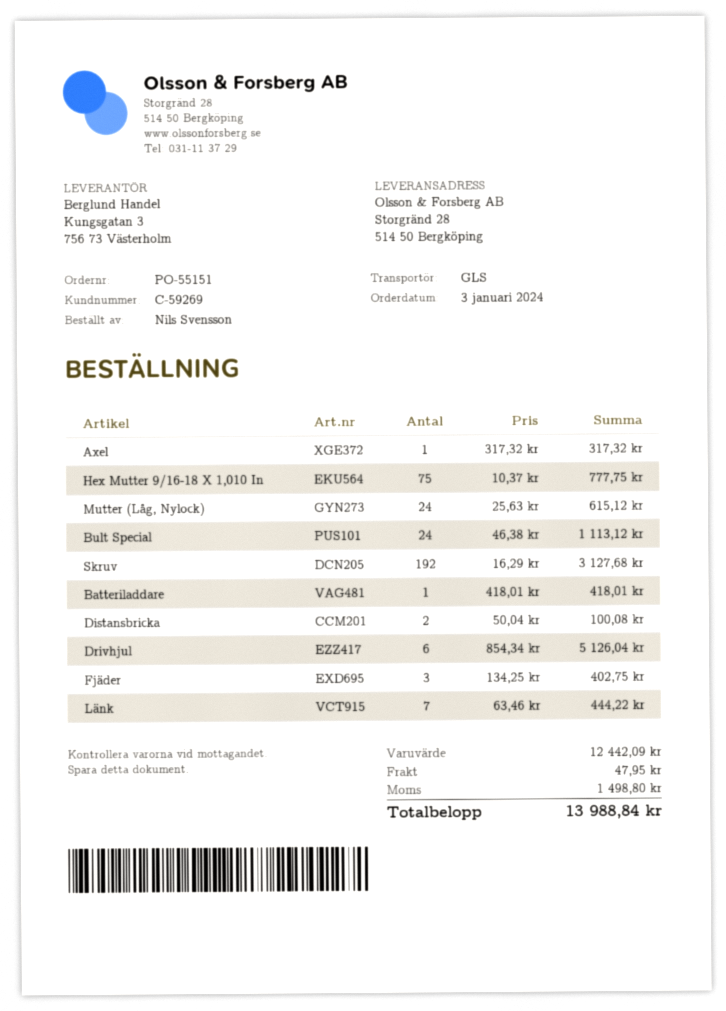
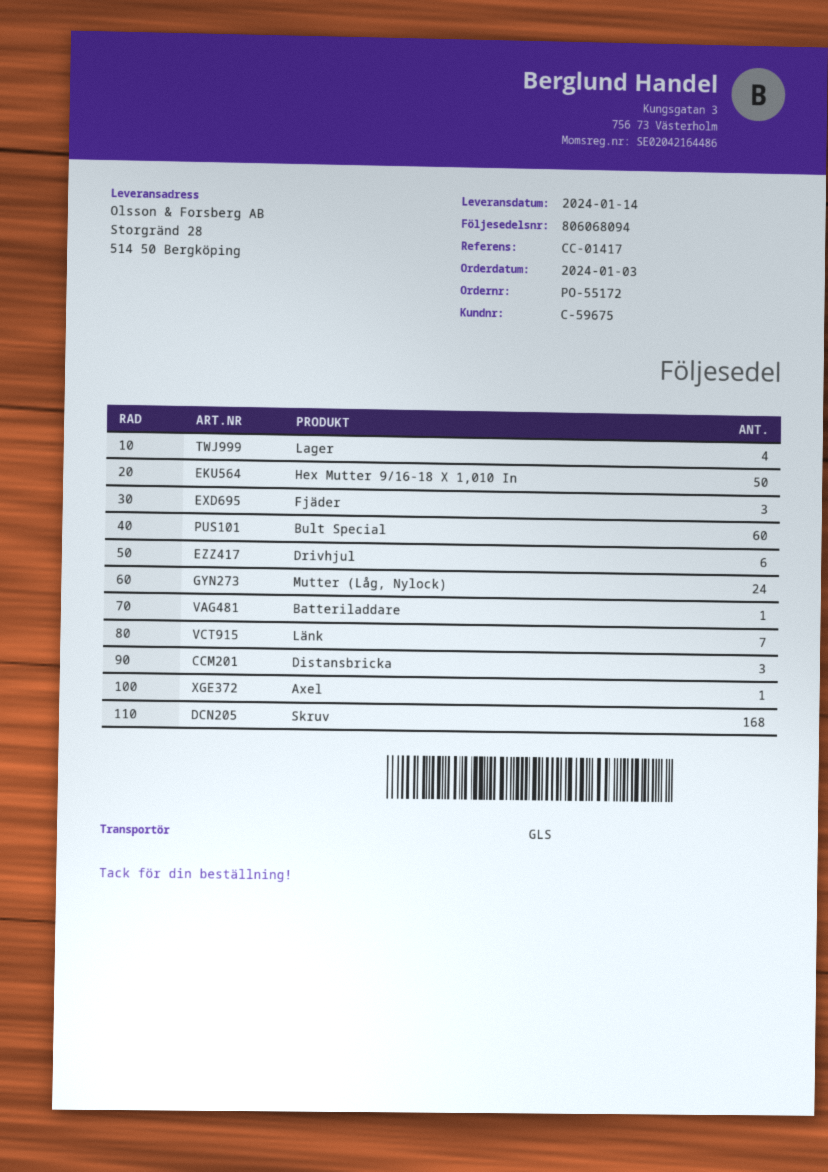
order number: PO-55151 -> PO-55172
customer number: C-59269 -> C-59675
Hex Mutter 9/16-18 X 1,010 In: 75 -> 50
Bult Special: 24 -> 60
Skruv: 192 -> 168
Distansbricka: 2 -> 3
Lager: none -> 4

